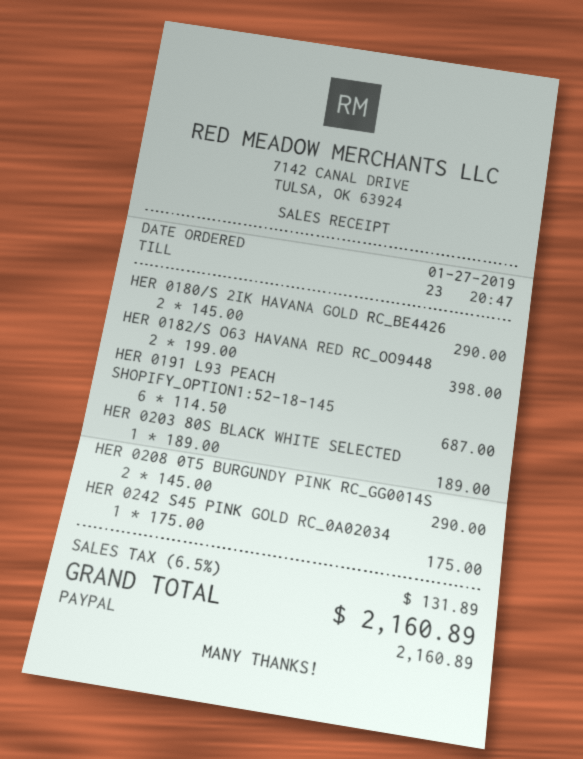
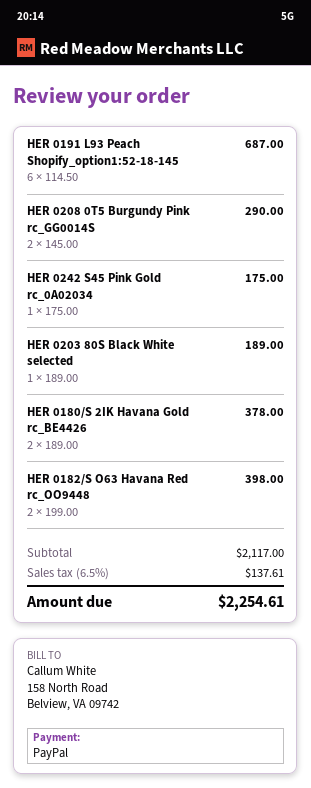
HER 0180/S 2IK HAVANA GOLD RC_BE4426: 2 x 145.00 = 290.00 -> 2 x 189.00 = 378.00
tax: 6.5% = 131.89 -> 6.5% = 137.61
total: 2160.89 -> 2254.61

